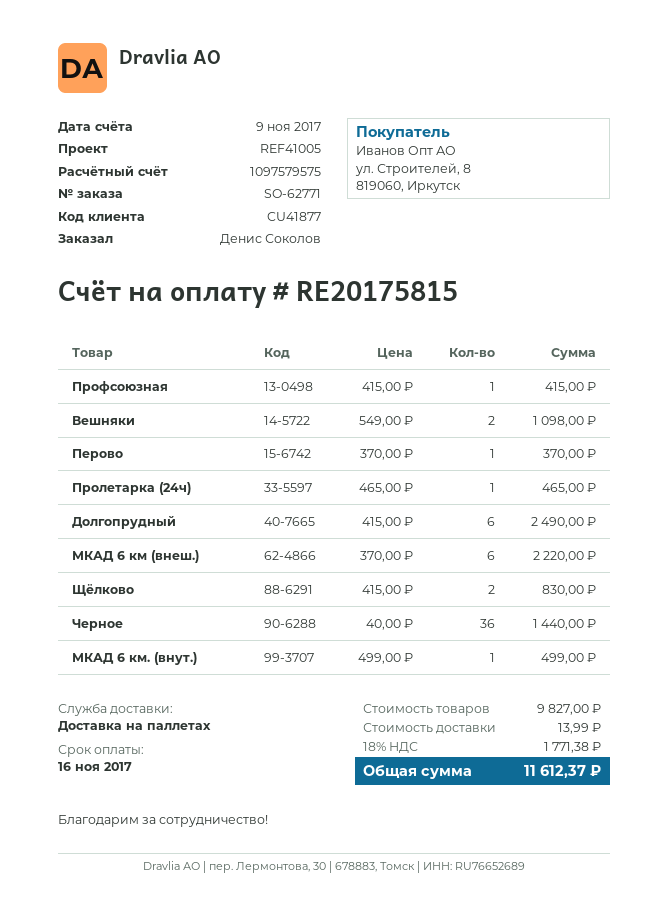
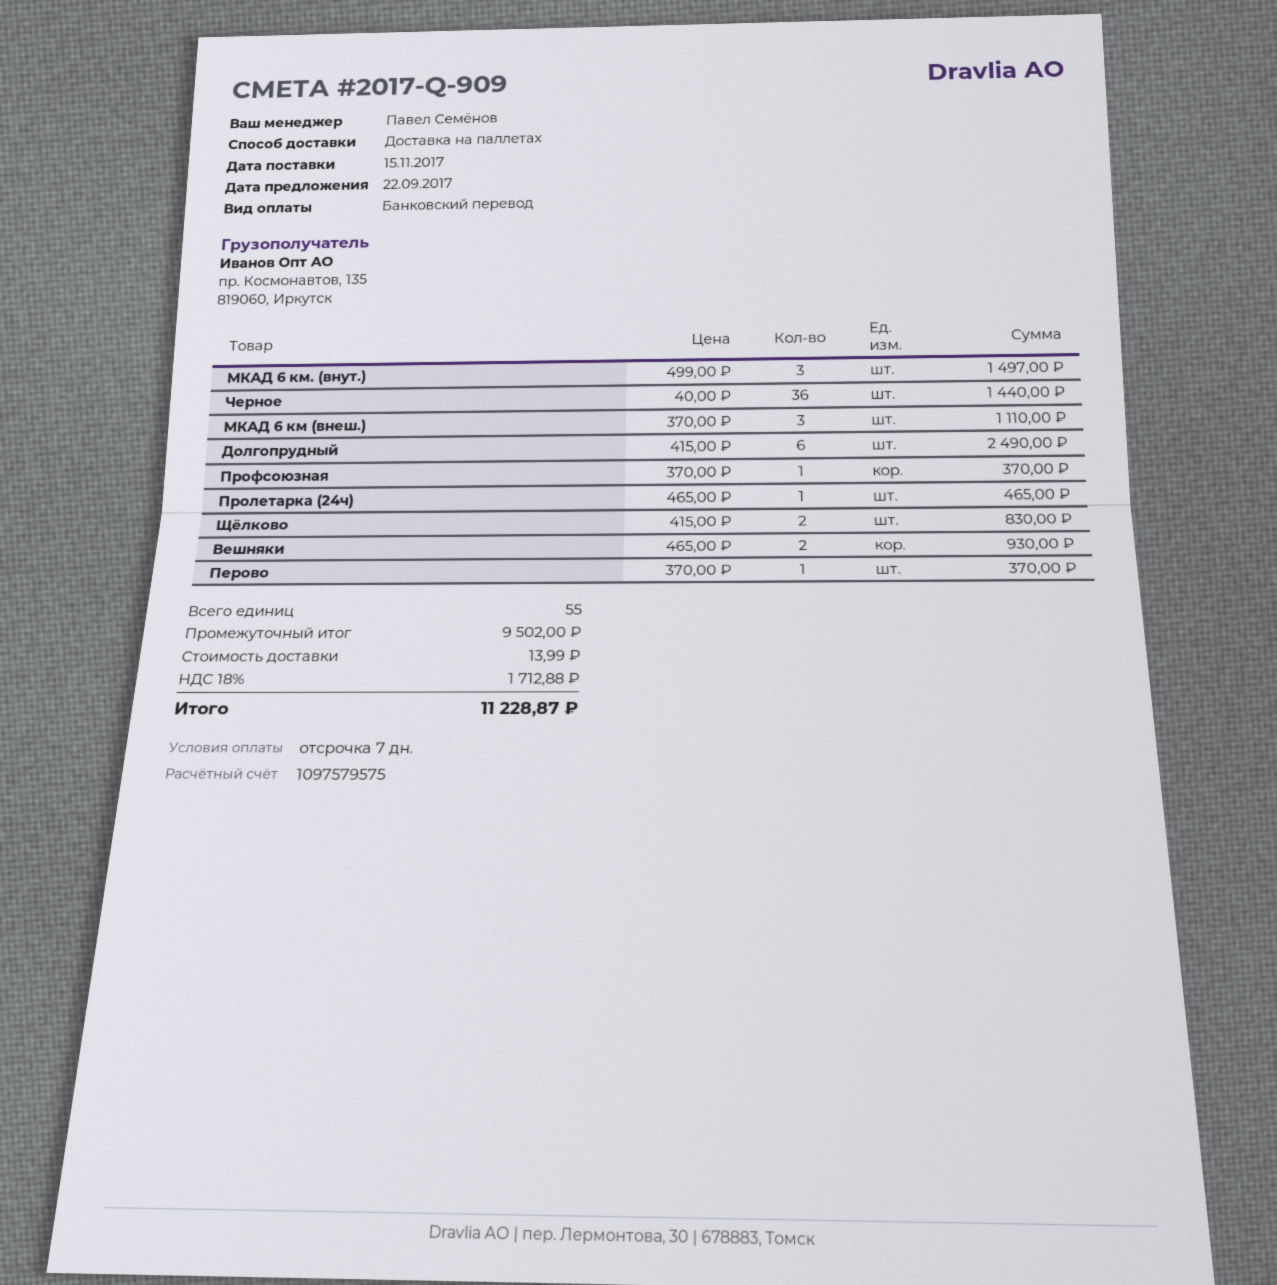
Профсоюзная: 1 x 415.00 = 415.00 -> 1 x 370.00 = 370.00
Вешняки: 2 x 549.00 = 1098.00 -> 2 x 465.00 = 930.00
МКАД 6 км (внеш.): 6 x 370.00 = 2220.00 -> 3 x 370.00 = 1110.00
МКАД 6 км. (внут.): 1 x 499.00 = 499.00 -> 3 x 499.00 = 1497.00
subtotal: 9827.00 -> 9502.00
tax: 18% = 1771.38 -> 18% = 1712.88
total: 11612.37 -> 11228.87

